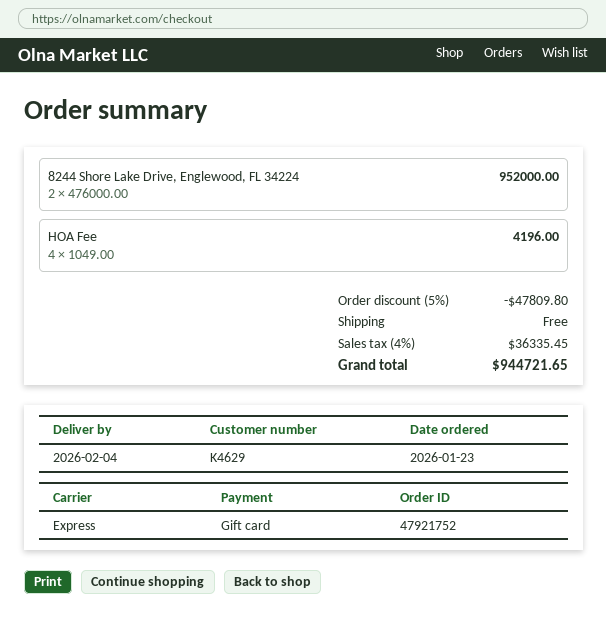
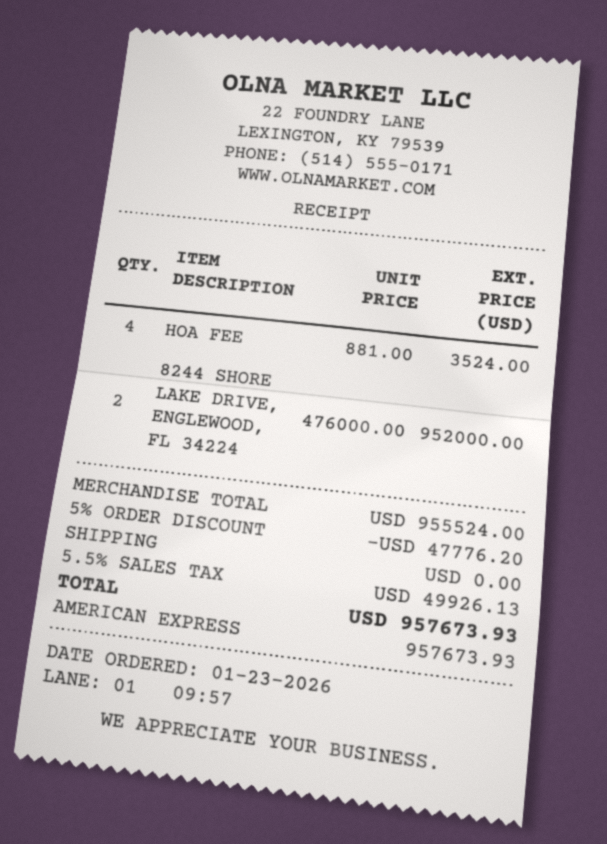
payment method: gift card -> American Express
HOA Fee: 4 x 1049.00 = 4196.00 -> 4 x 881.00 = 3524.00
discount: 5% = 47809.80 -> 5% = 47776.20
tax: 4% = 36335.45 -> 5.5% = 49926.13
total: 944721.65 -> 957673.93

